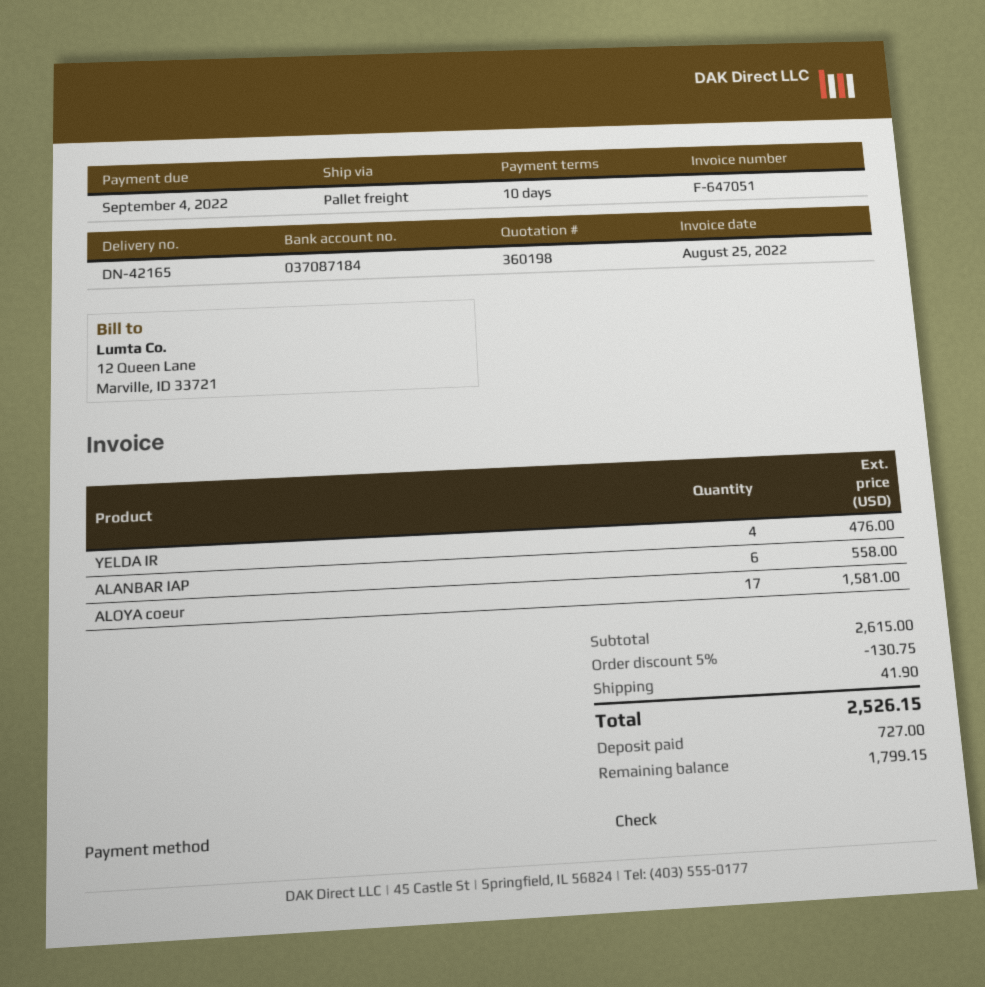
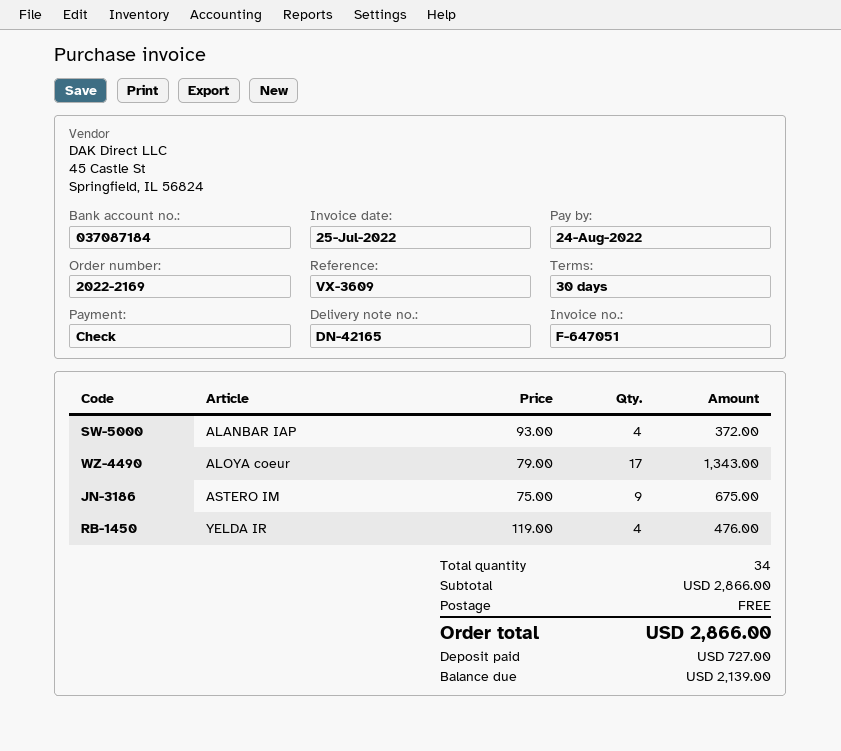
invoice date: 2022-08-25 -> 2022-07-25
payment terms: 10 days -> 30 days
due date: 2022-09-04 -> 2022-08-24
ALANBAR IAP: 6 for 558.00 -> 4 for 372.00
ALOYA coeur: 17 for 1581.00 -> 17 for 1343.00
ASTERO IM: none -> 9 for 675.00
subtotal: 2615.00 -> 2866.00
discount: 5% = 130.75 -> none
shipping: 41.90 -> 0.00
total: 2526.15 -> 2866.00
balance: 1799.15 -> 2139.00

